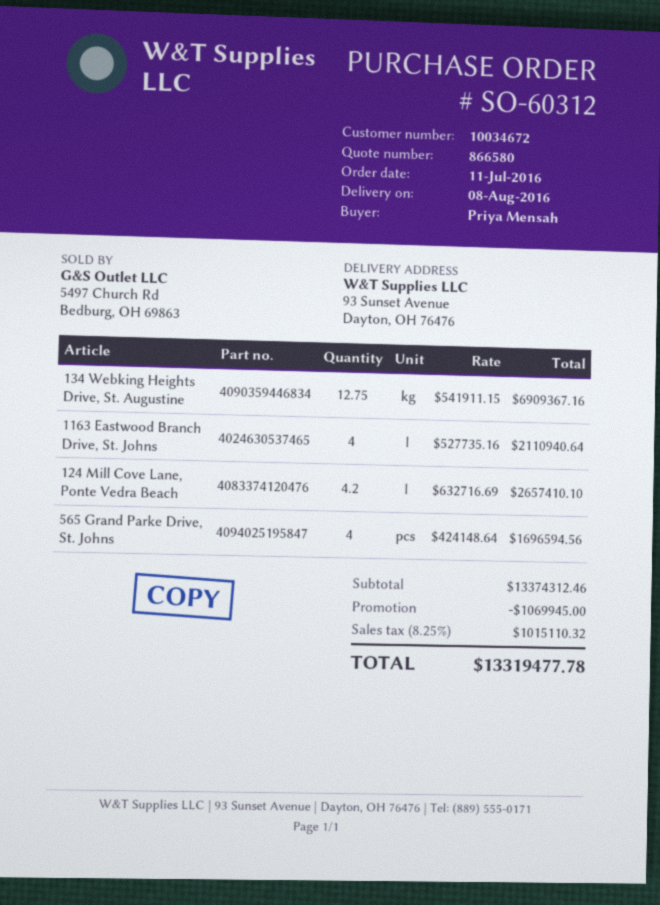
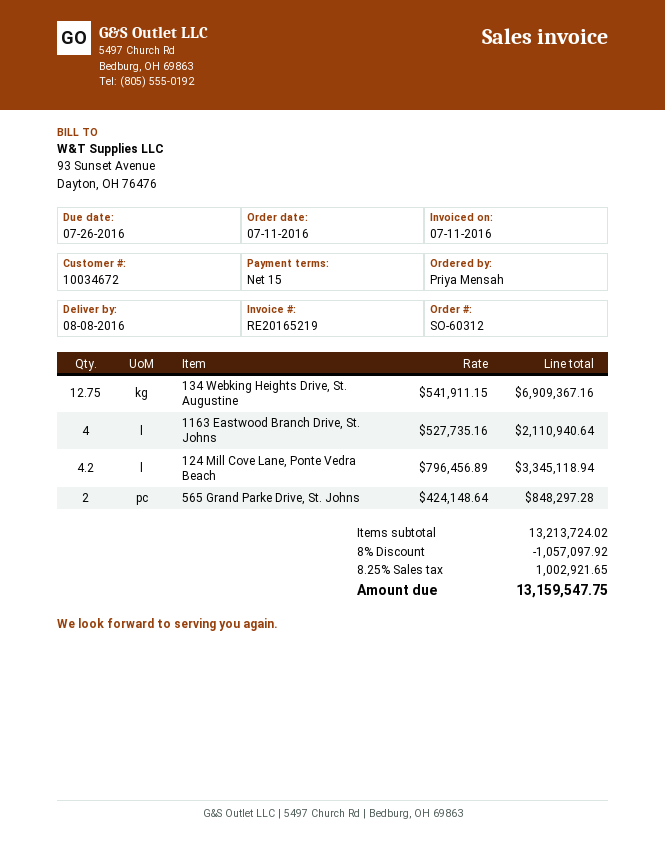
124 Mill Cove Lane, Ponte Vedra Beach: 4.2 x 632716.69 = 2657410.10 -> 4.2 x 796456.89 = 3345118.94
565 Grand Parke Drive, St. Johns: 4 x 424148.64 = 1696594.56 -> 2 x 424148.64 = 848297.28
subtotal: 13374312.46 -> 13213724.02
discount: 1069945.00 -> 1057097.92
tax: 8.25% = 1015110.32 -> 8.25% = 1002921.65
total: 13319477.78 -> 13159547.75

